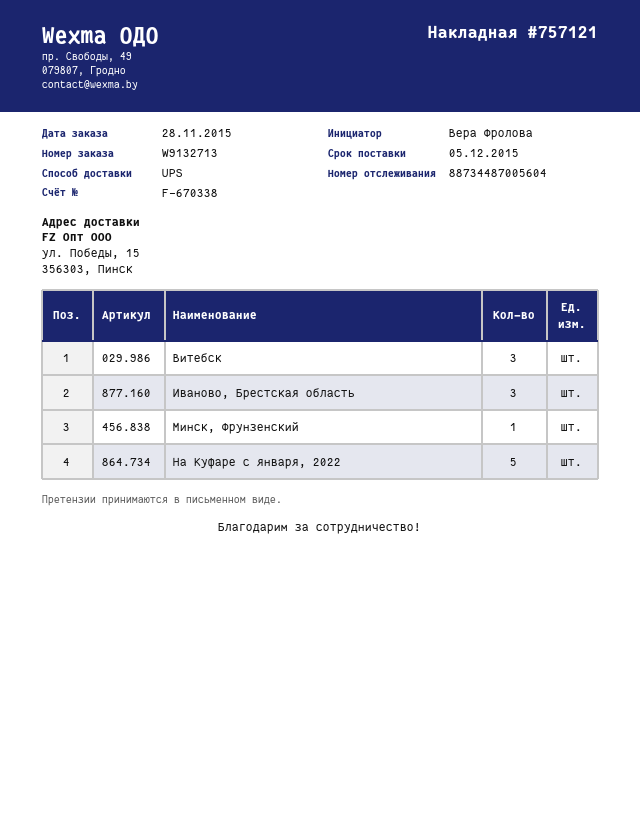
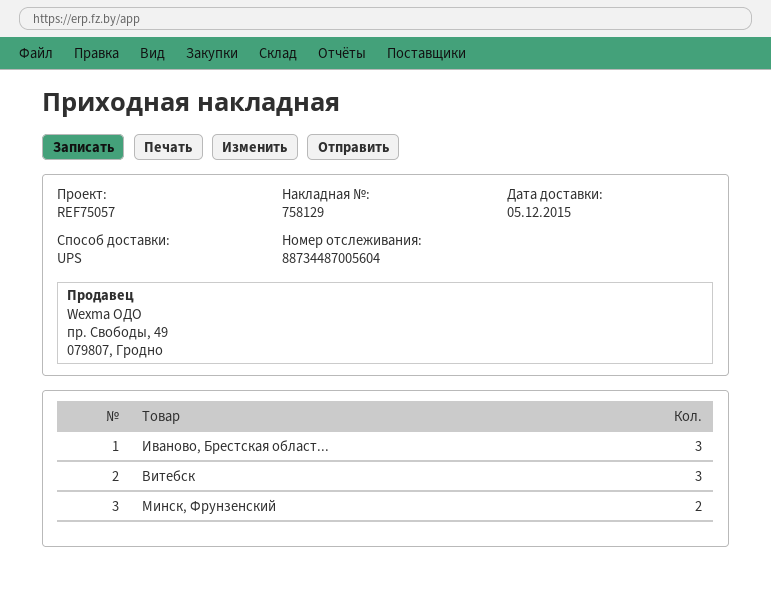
delivery note number: 757121 -> 758129
Минск, Фрунзенский: 1 -> 2
На Куфаре с января, 2022: 5 -> none

